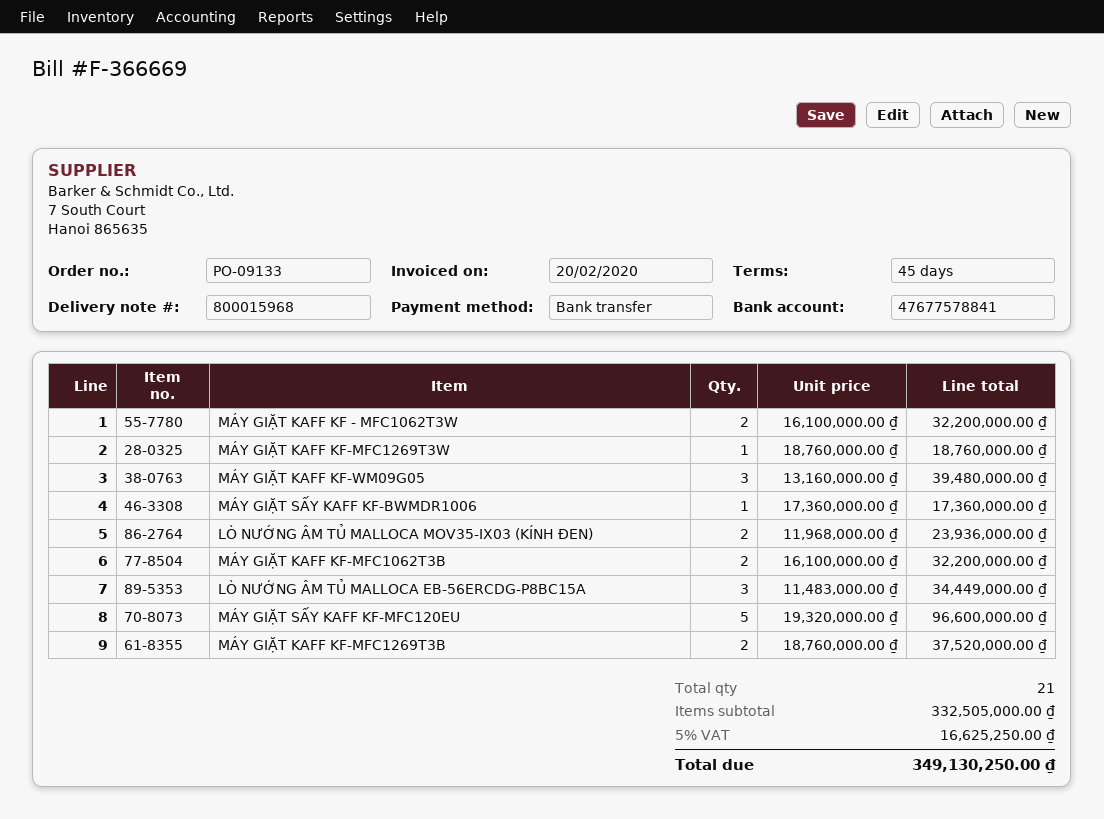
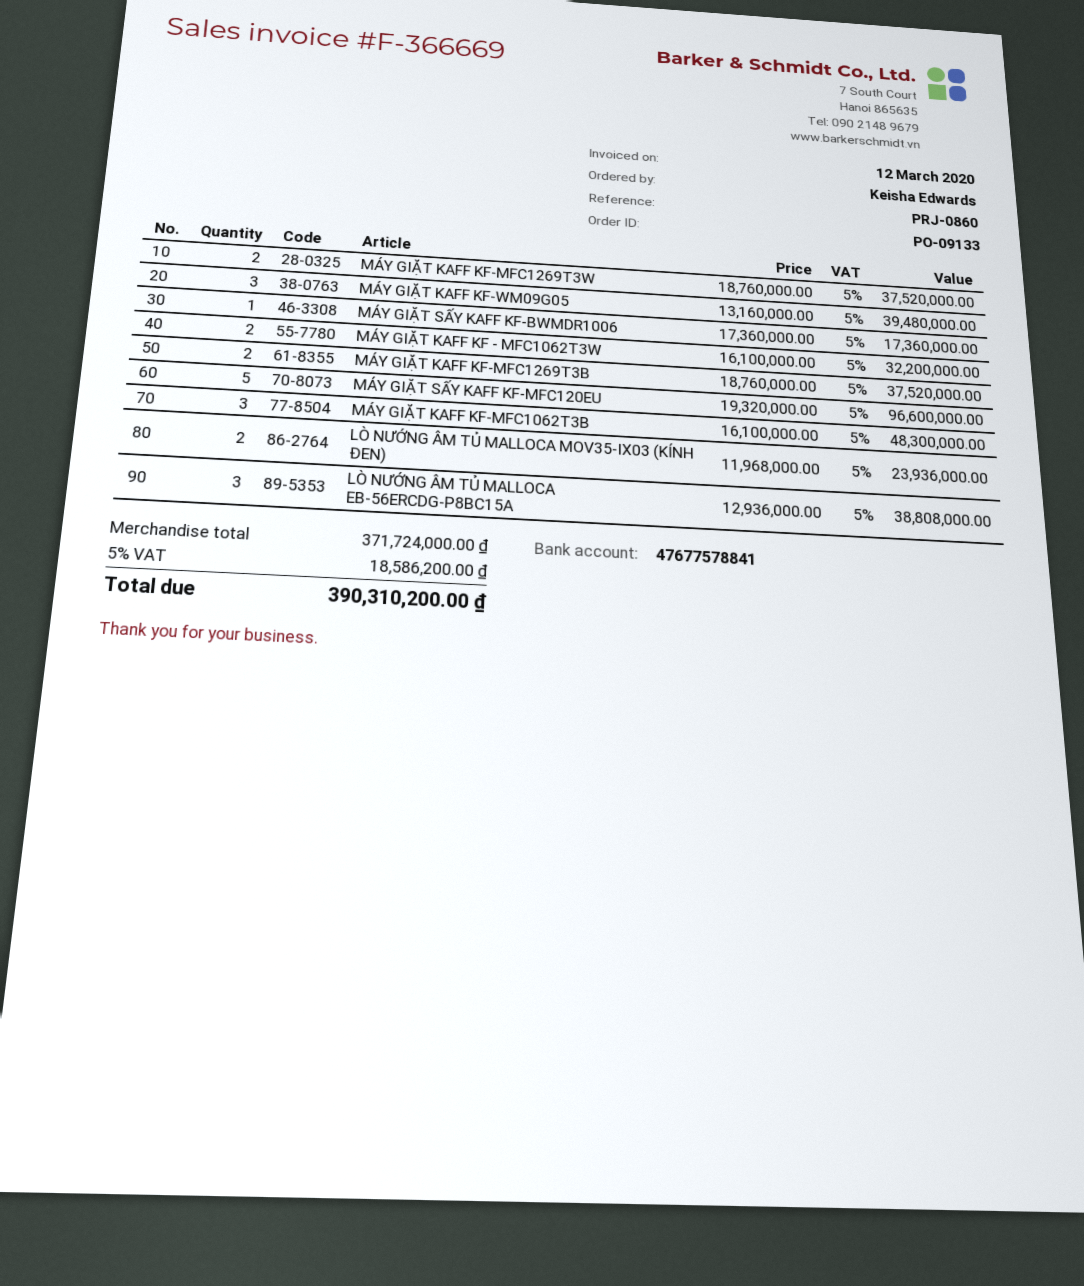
invoice date: 2020-02-20 -> 2020-03-12
MÁY GIẶT KAFF KF-MFC1269T3W: 1 x 18760000.00 = 18760000.00 -> 2 x 18760000.00 = 37520000.00
MÁY GIẶT KAFF KF-MFC1062T3B: 2 x 16100000.00 = 32200000.00 -> 3 x 16100000.00 = 48300000.00
LÒ NƯỚNG ÂM TỦ MALLOCA EB-56ERCDG-P8BC15A: 3 x 11483000.00 = 34449000.00 -> 3 x 12936000.00 = 38808000.00
subtotal: 332505000.00 -> 371724000.00
tax: 5% = 16625250.00 -> 5% = 18586200.00
total: 349130250.00 -> 390310200.00

